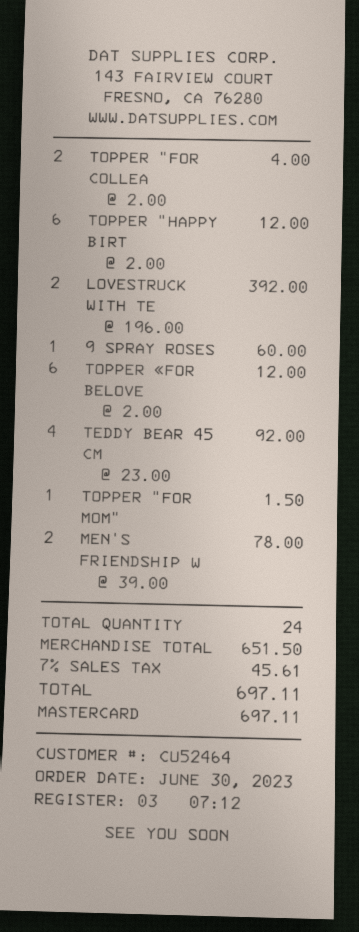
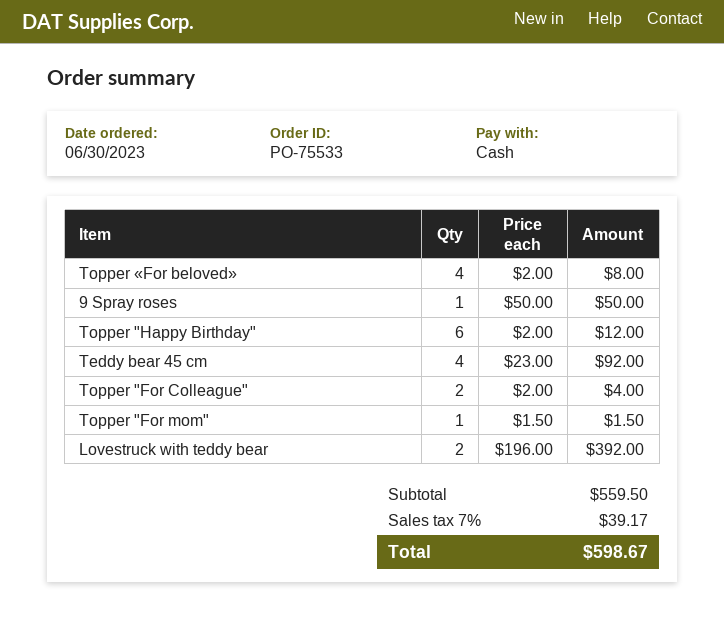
payment method: Mastercard -> cash
9 SPRAY ROSES: 1 x 60.00 = 60.00 -> 1 x 50.00 = 50.00
TOPPER «FOR BELOVE: 6 x 2.00 = 12.00 -> 4 x 2.00 = 8.00
MEN'S FRIENDSHIP W: 2 x 39.00 = 78.00 -> none
subtotal: 651.50 -> 559.50
tax: 7% = 45.61 -> 7% = 39.17
total: 697.11 -> 598.67

